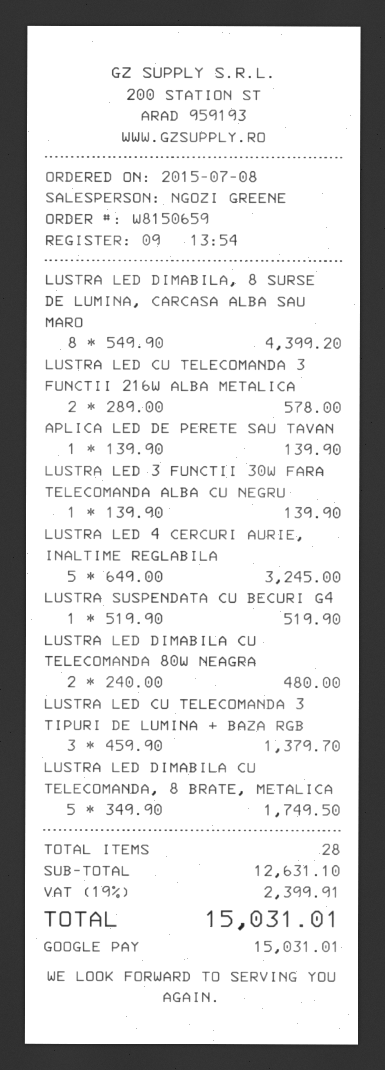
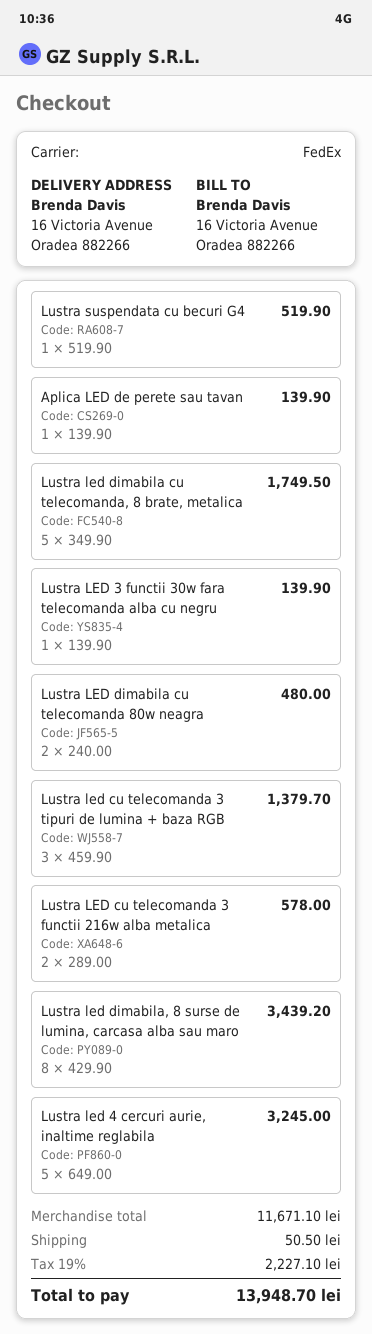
LUSTRA LED DIMABILA, 8 SURSE DE LUMINA, CARCASA ALBA SAU MARO: 8 x 549.90 = 4399.20 -> 8 x 429.90 = 3439.20
subtotal: 12631.10 -> 11671.10
shipping: none -> 50.50
tax: 19% = 2399.91 -> 19% = 2227.10
total: 15031.01 -> 13948.70

